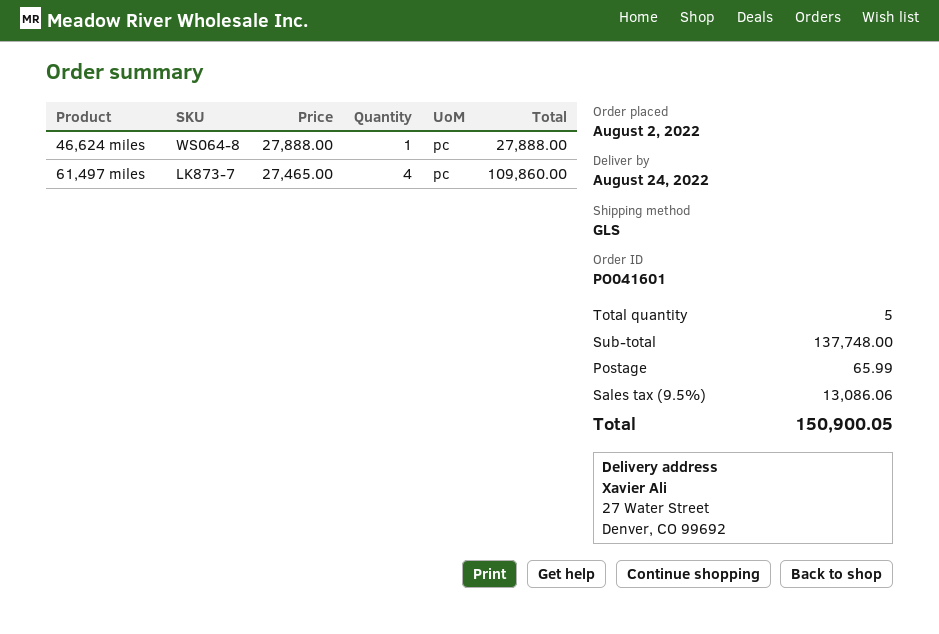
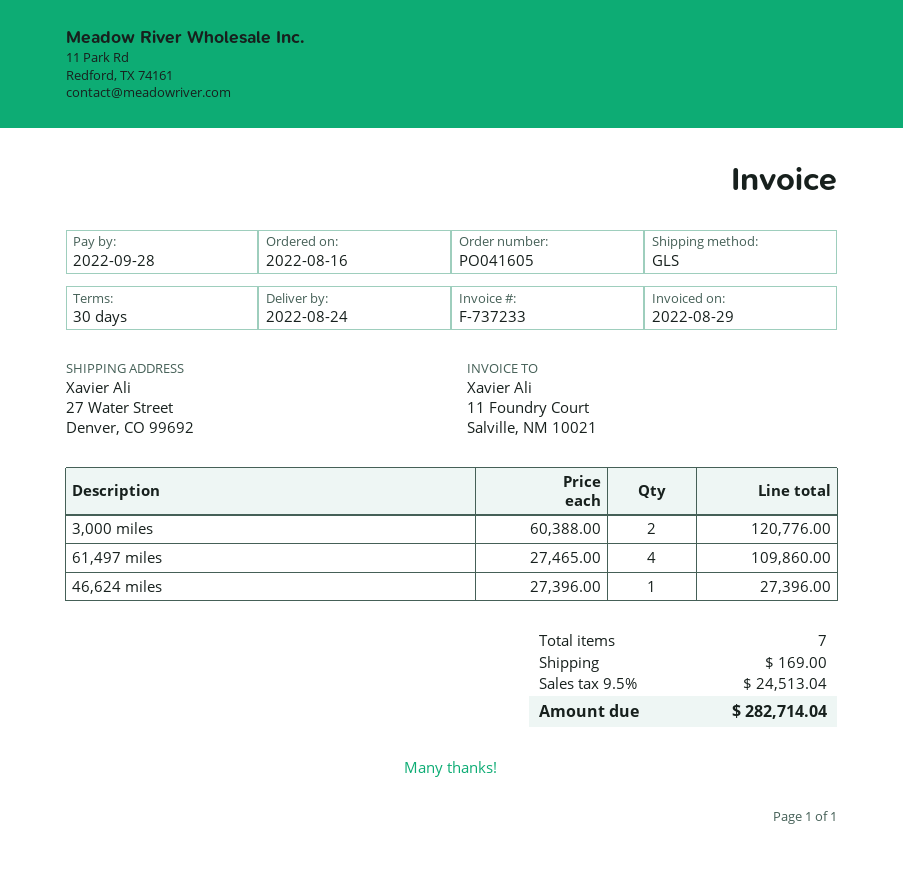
order number: PO041601 -> PO041605
order date: 2022-08-02 -> 2022-08-16
46,624 miles: 1 x 27888.00 = 27888.00 -> 1 x 27396.00 = 27396.00
3,000 miles: none -> 2 x 60388.00 = 120776.00
total quantity: 5 -> 7
shipping: 65.99 -> 169.00
tax: 9.5% = 13086.06 -> 9.5% = 24513.04
total: 150900.05 -> 282714.04

